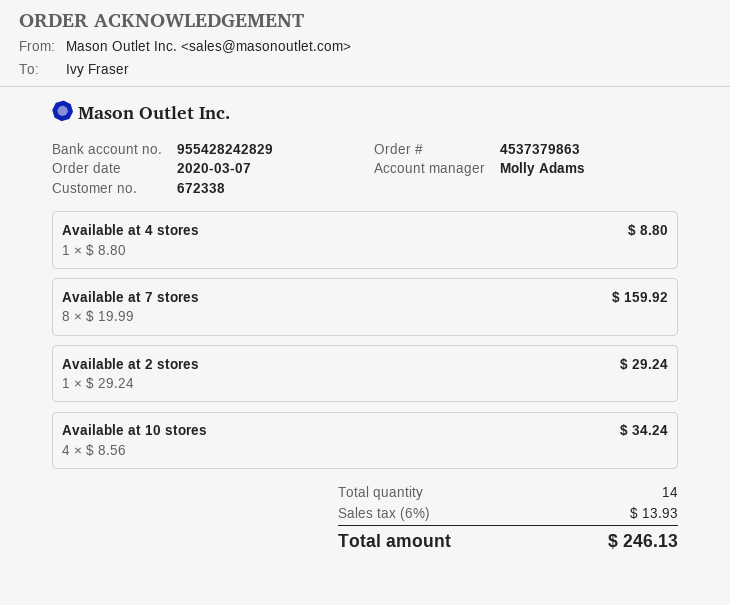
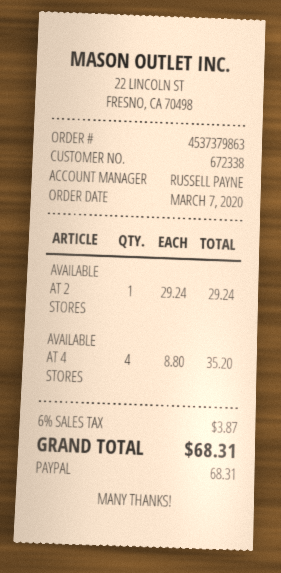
sales rep: Molly Adams -> RUSSELL PAYNE
Available at 4 stores: 1 x 8.80 = 8.80 -> 4 x 8.80 = 35.20
Available at 7 stores: 8 x 19.99 = 159.92 -> none
Available at 10 stores: 4 x 8.56 = 34.24 -> none
tax: 6% = 13.93 -> 6% = 3.87
total: 246.13 -> 68.31

